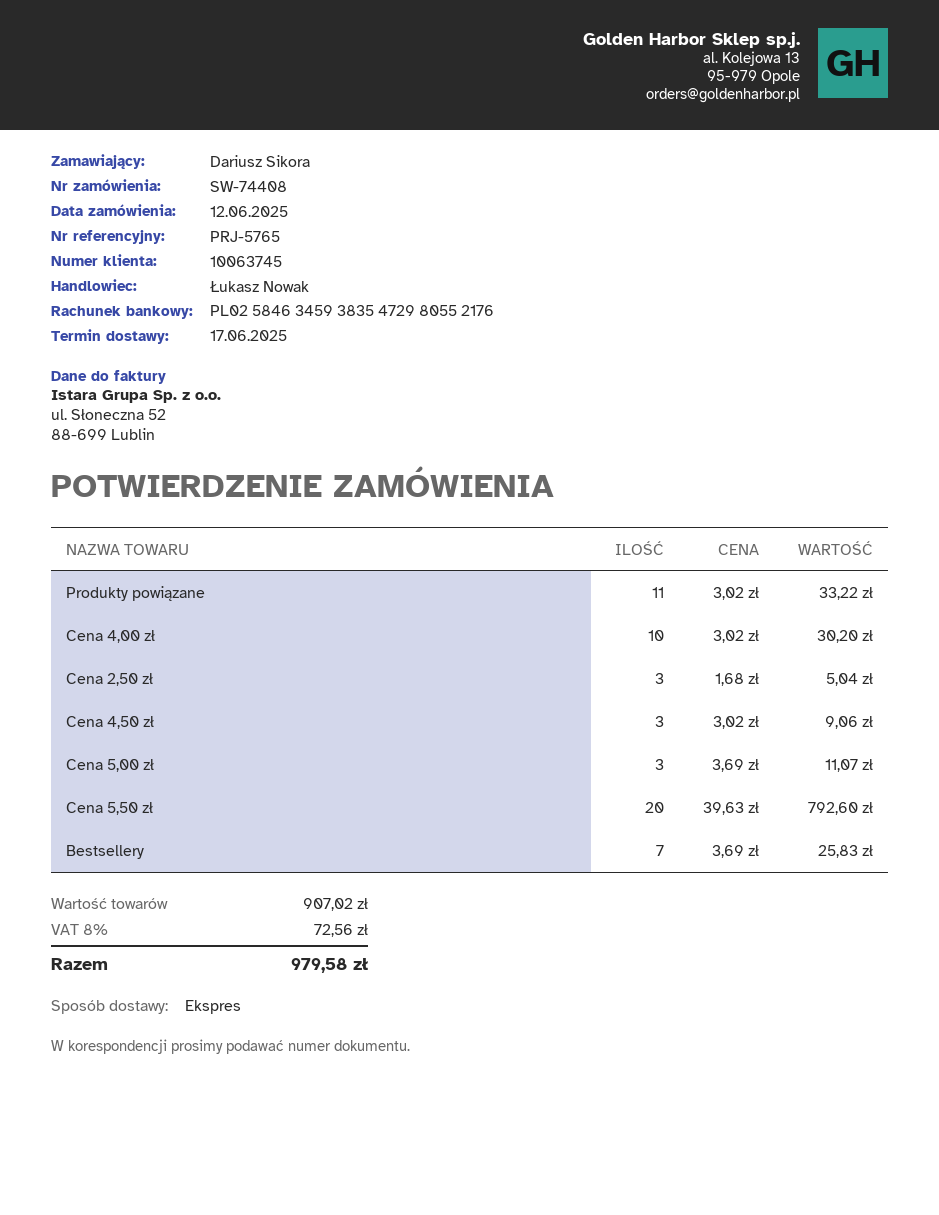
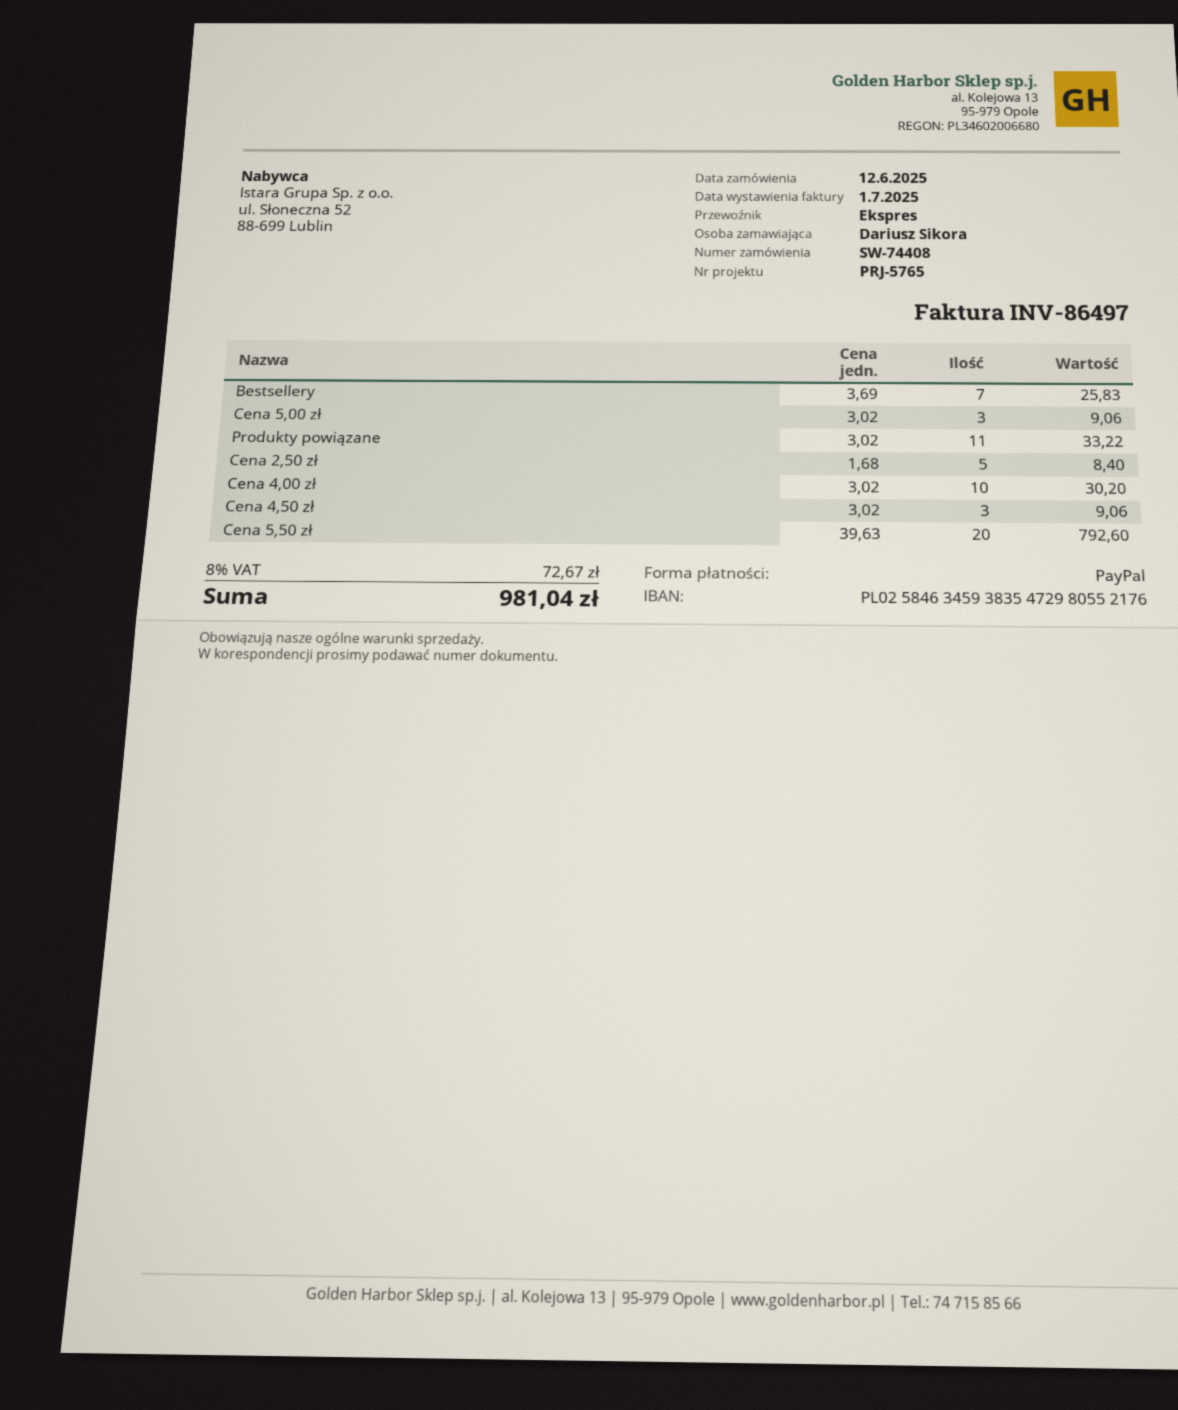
Cena 2,50 zł: 3 x 1.68 = 5.04 -> 5 x 1.68 = 8.40
Cena 5,00 zł: 3 x 3.69 = 11.07 -> 3 x 3.02 = 9.06
tax: 8% = 72.56 -> 8% = 72.67
total: 979.58 -> 981.04

